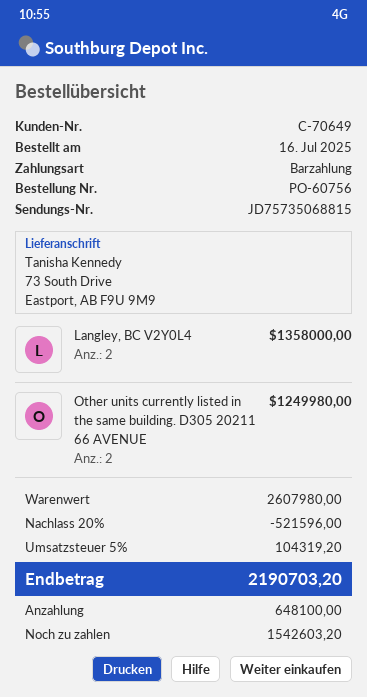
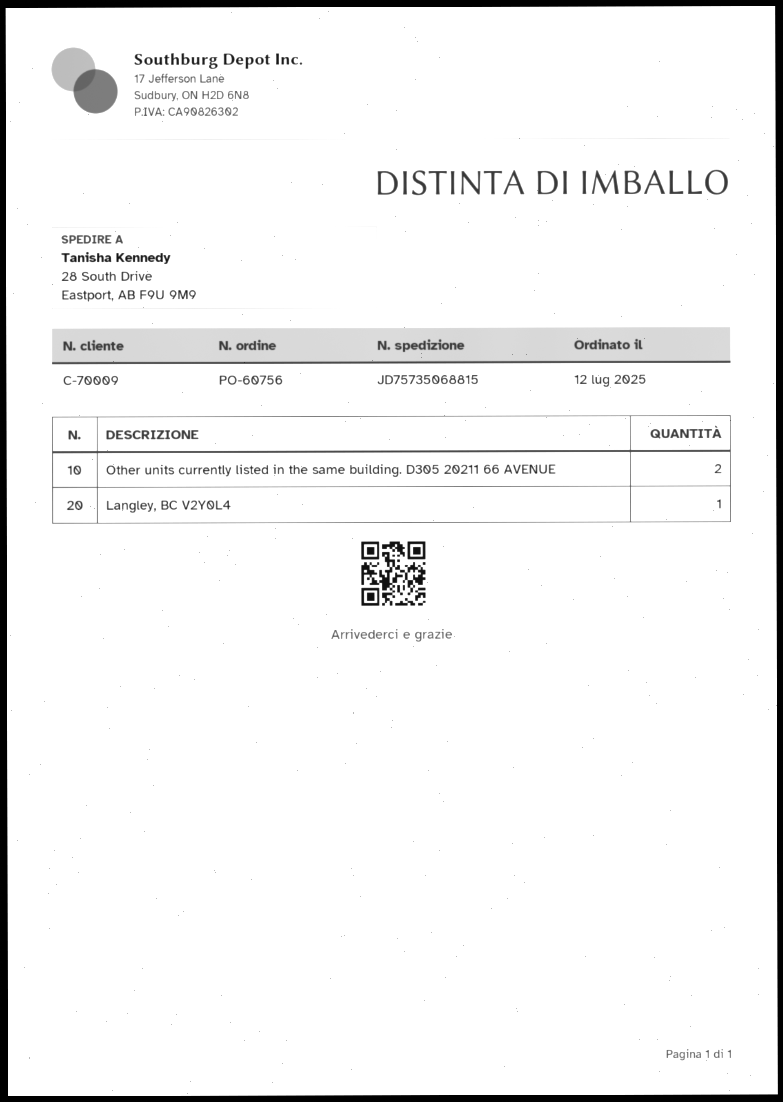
order date: 2025-07-16 -> 2025-07-12
customer number: C-70649 -> C-70009
ship to: 73 South Drive, Eastport, AB F9U 9M9 -> 28 South Drive, Eastport, AB F9U 9M9
Langley, BC V2Y0L4: 2 -> 1

